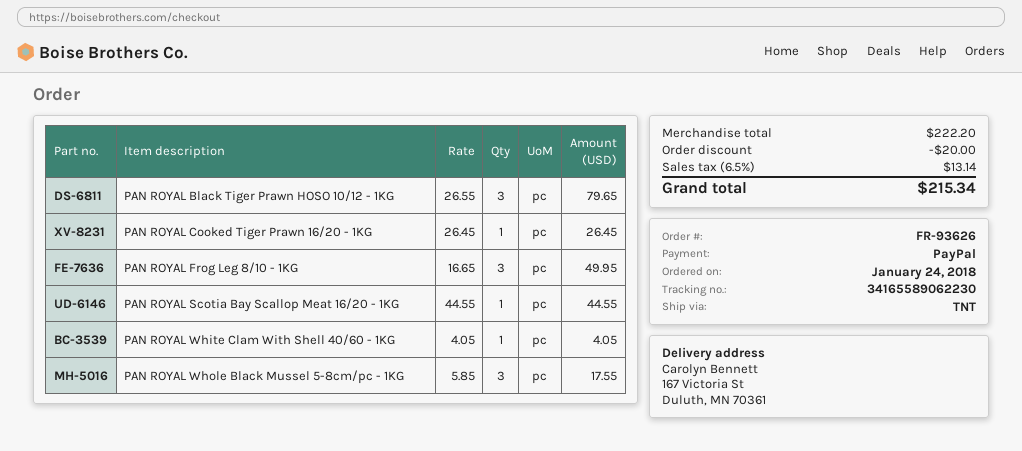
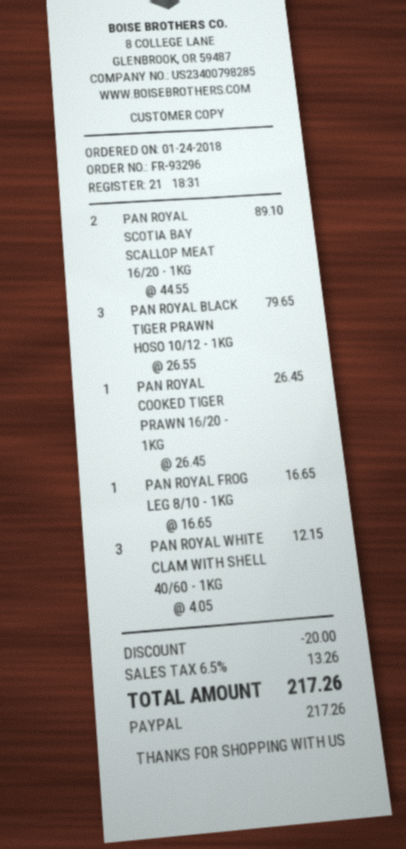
order number: FR-93626 -> FR-93296
PAN ROYAL Frog Leg 8/10 - 1KG: 3 x 16.65 = 49.95 -> 1 x 16.65 = 16.65
PAN ROYAL Scotia Bay Scallop Meat 16/20 - 1KG: 1 x 44.55 = 44.55 -> 2 x 44.55 = 89.10
PAN ROYAL White Clam With Shell 40/60 - 1KG: 1 x 4.05 = 4.05 -> 3 x 4.05 = 12.15
PAN ROYAL Whole Black Mussel 5-8cm/pc - 1KG: 3 x 5.85 = 17.55 -> none
tax: 6.5% = 13.14 -> 6.5% = 13.26
total: 215.34 -> 217.26

